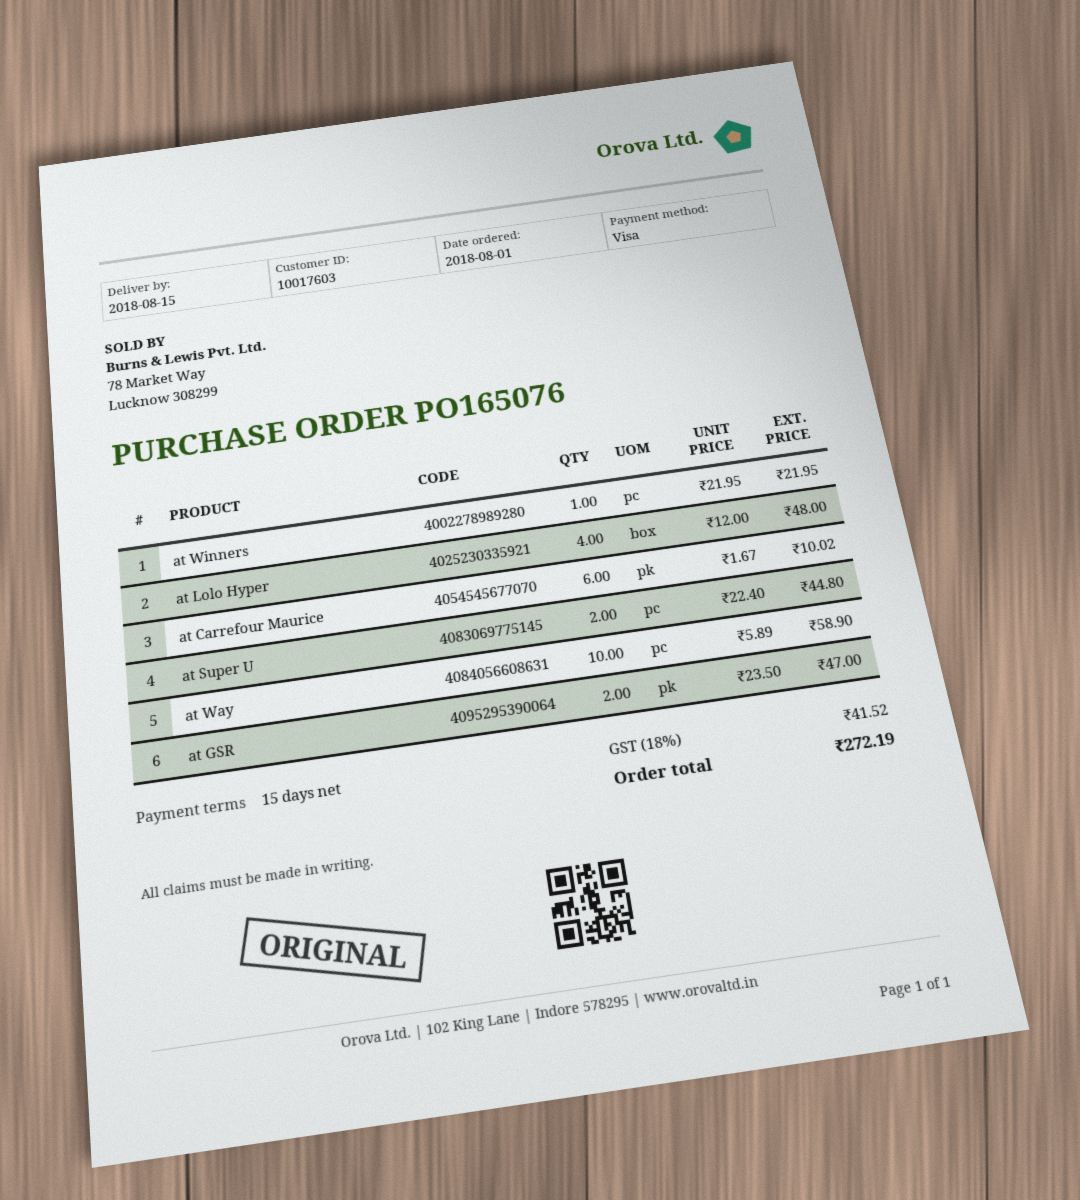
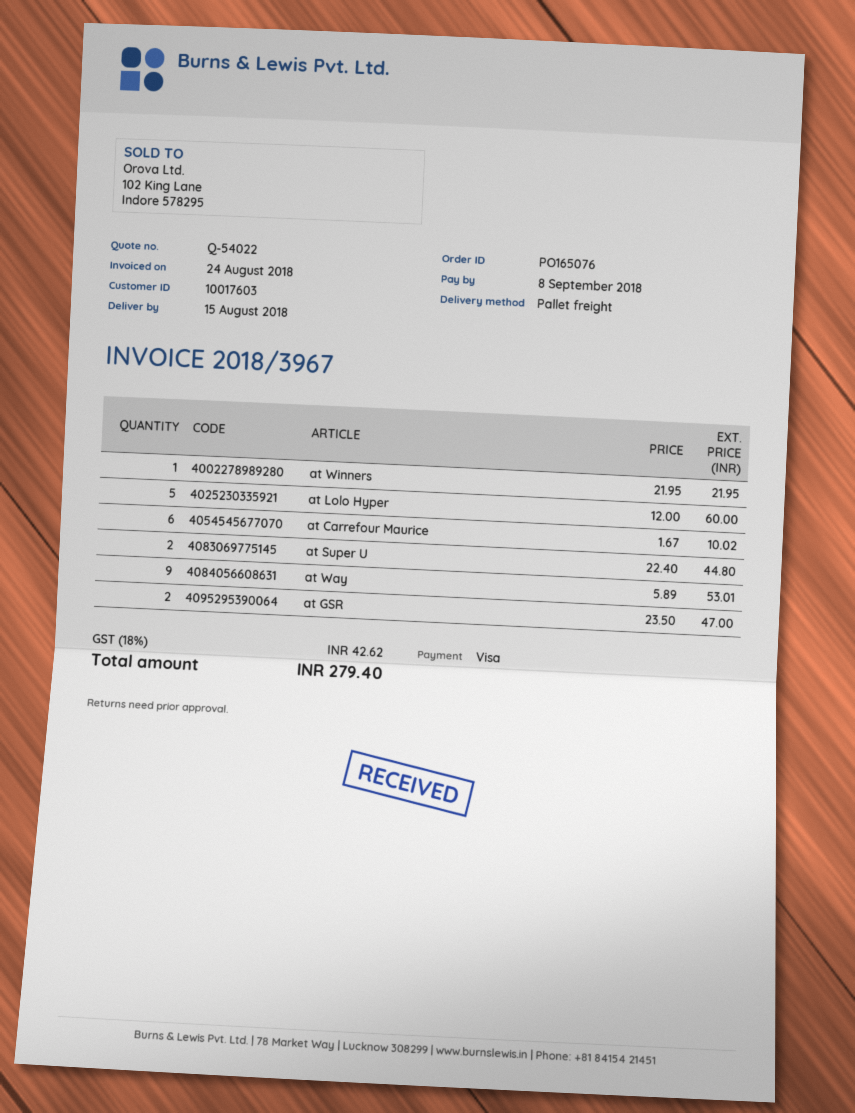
at Lolo Hyper: 4 x 12.00 = 48.00 -> 5 x 12.00 = 60.00
at Way: 10 x 5.89 = 58.90 -> 9 x 5.89 = 53.01
tax: 18% = 41.52 -> 18% = 42.62
total: 272.19 -> 279.40

